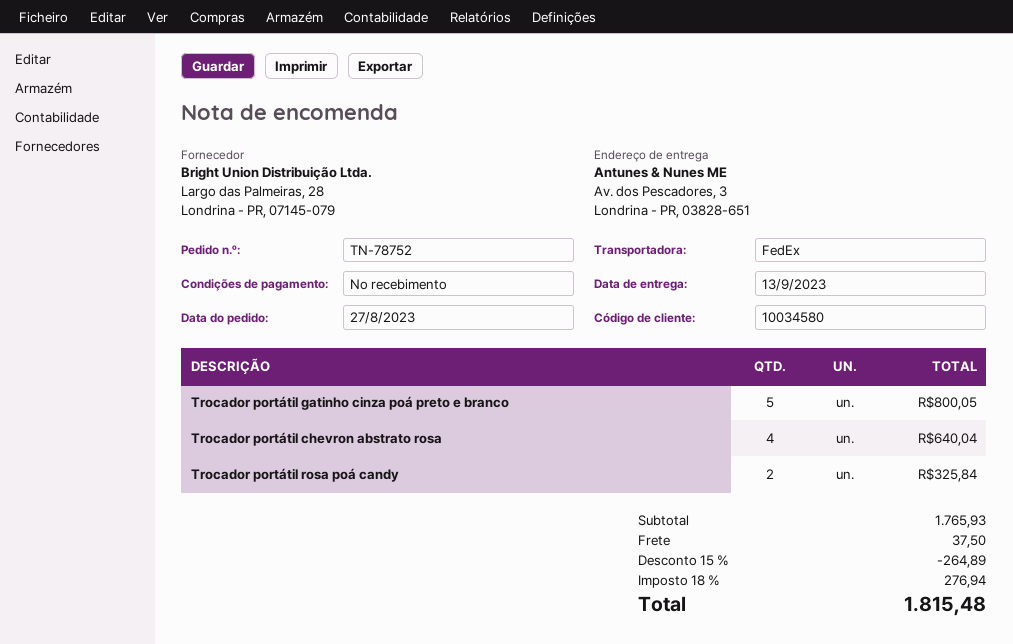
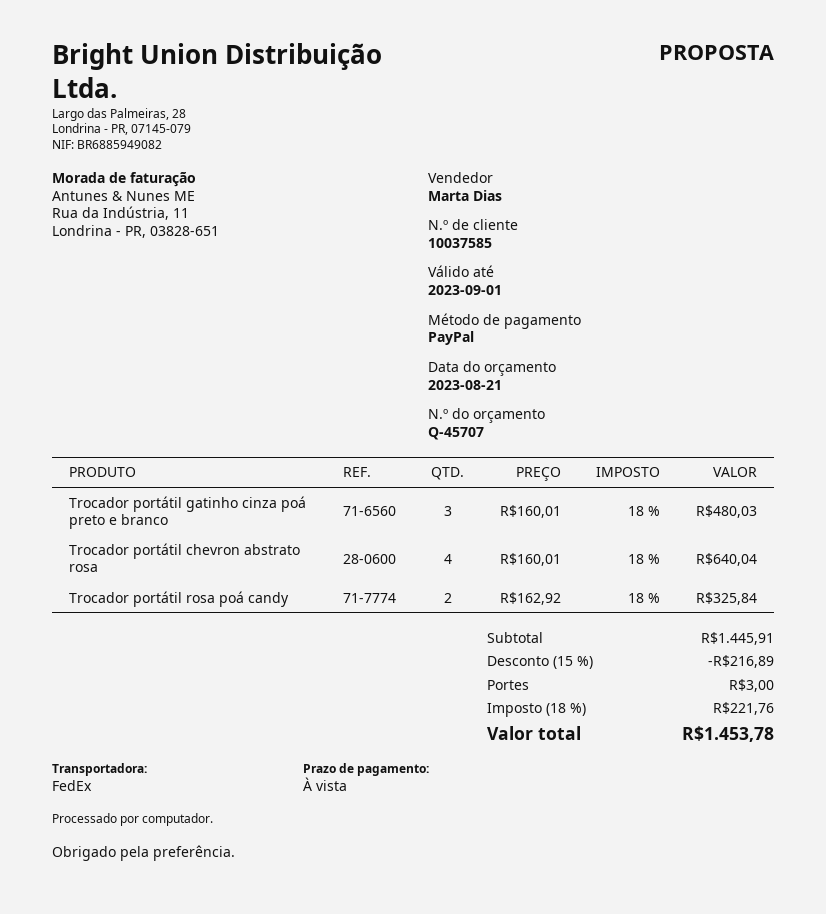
customer number: 10034580 -> 10037585
Trocador portátil gatinho cinza poá preto e branco: 5 for 800.05 -> 3 for 480.03
subtotal: 1765.93 -> 1445.91
discount: 15% = 264.89 -> 15% = 216.89
shipping: 37.50 -> 3.00
tax: 18% = 276.94 -> 18% = 221.76
total: 1815.48 -> 1453.78

